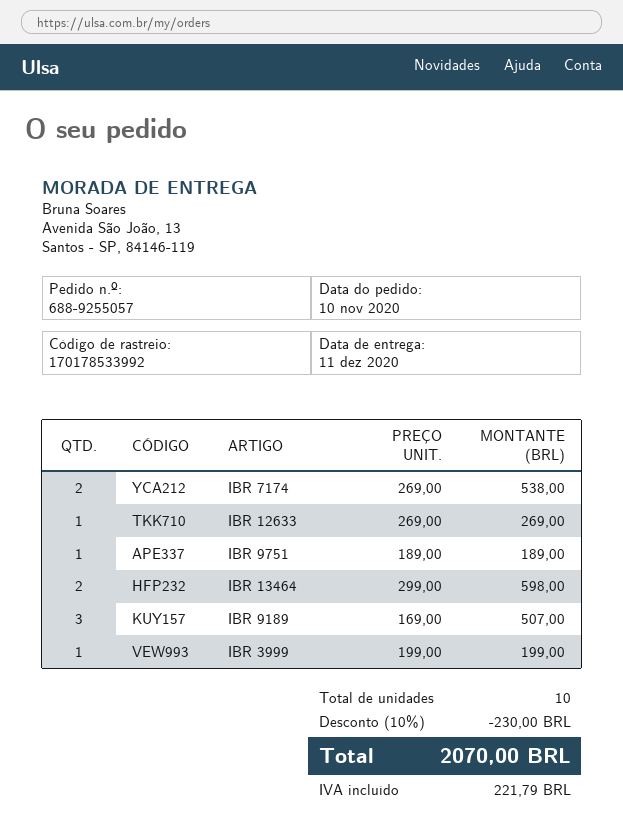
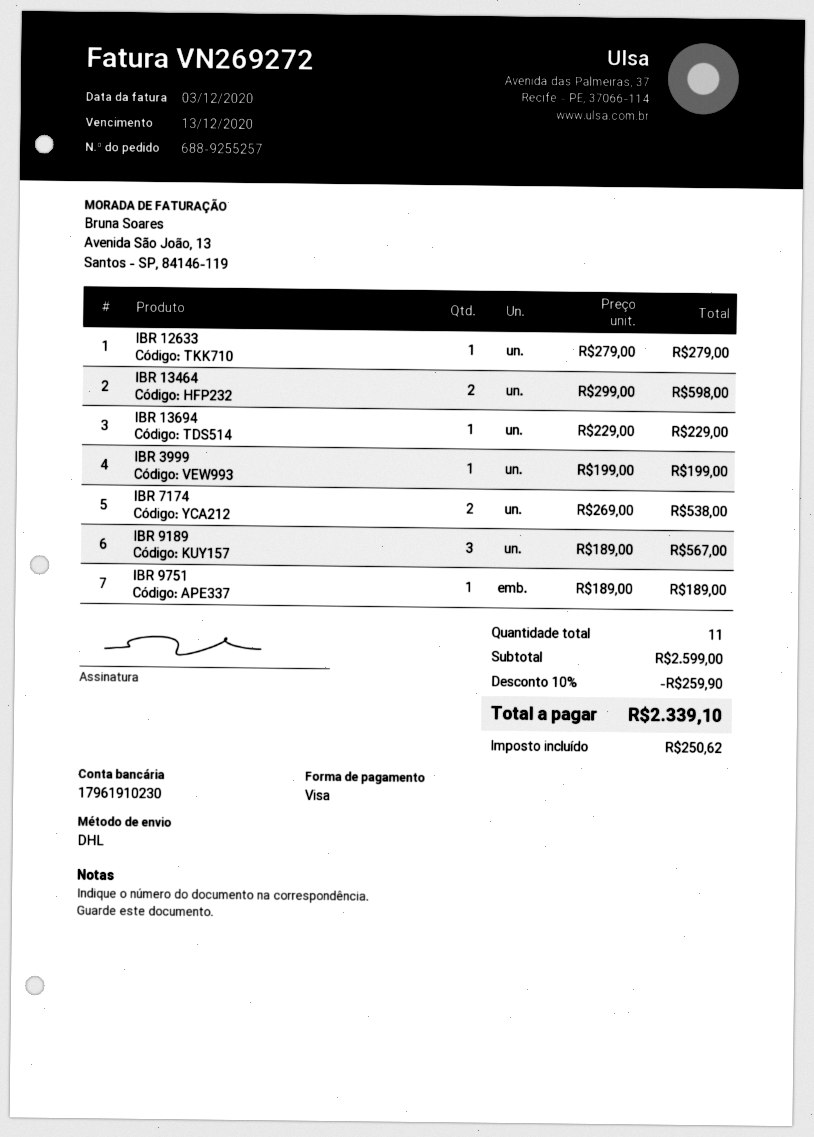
order number: 688-9255057 -> 688-9255257
IBR 12633: 1 x 269.00 = 269.00 -> 1 x 279.00 = 279.00
IBR 9189: 3 x 169.00 = 507.00 -> 3 x 189.00 = 567.00
IBR 13694: none -> 1 x 229.00 = 229.00
total quantity: 10 -> 11
discount: 10% = 230.00 -> 10% = 259.90
tax: 221.79 -> 250.62
total: 2070.00 -> 2339.10

